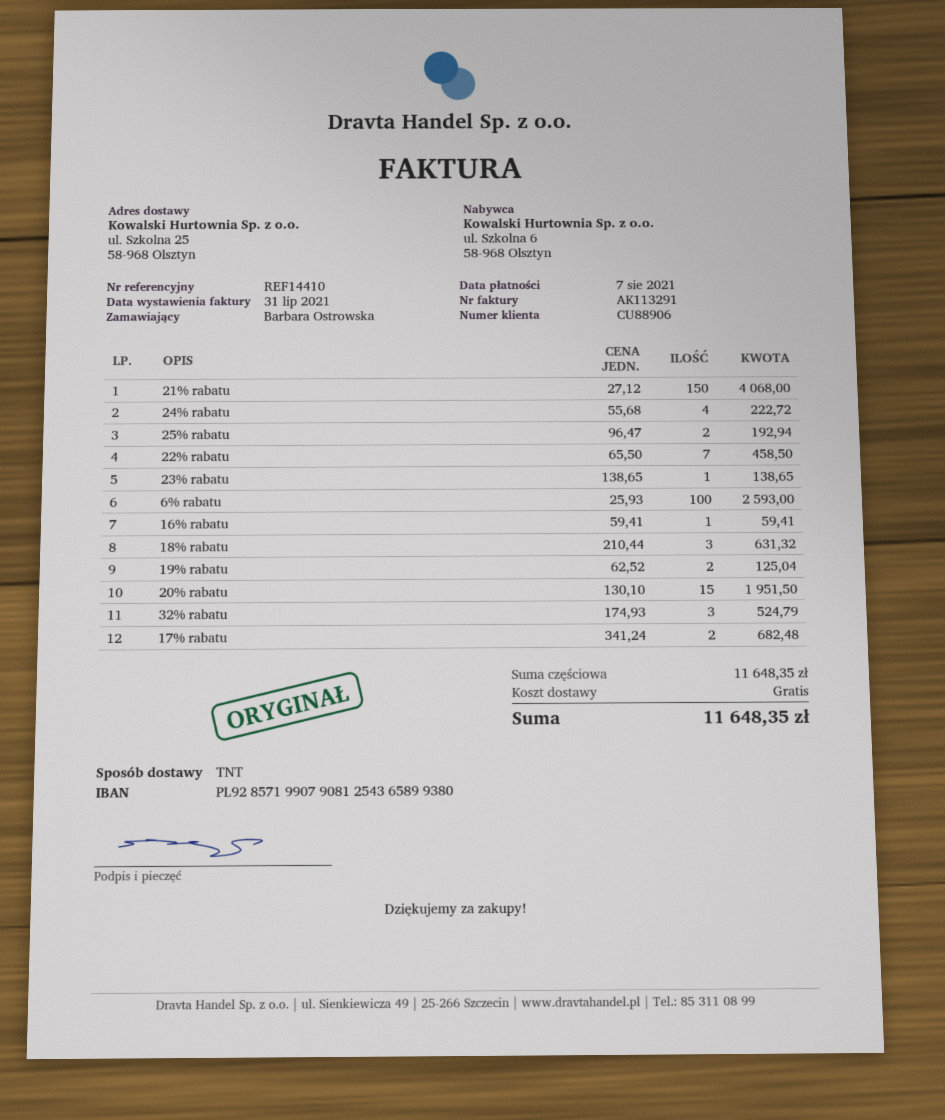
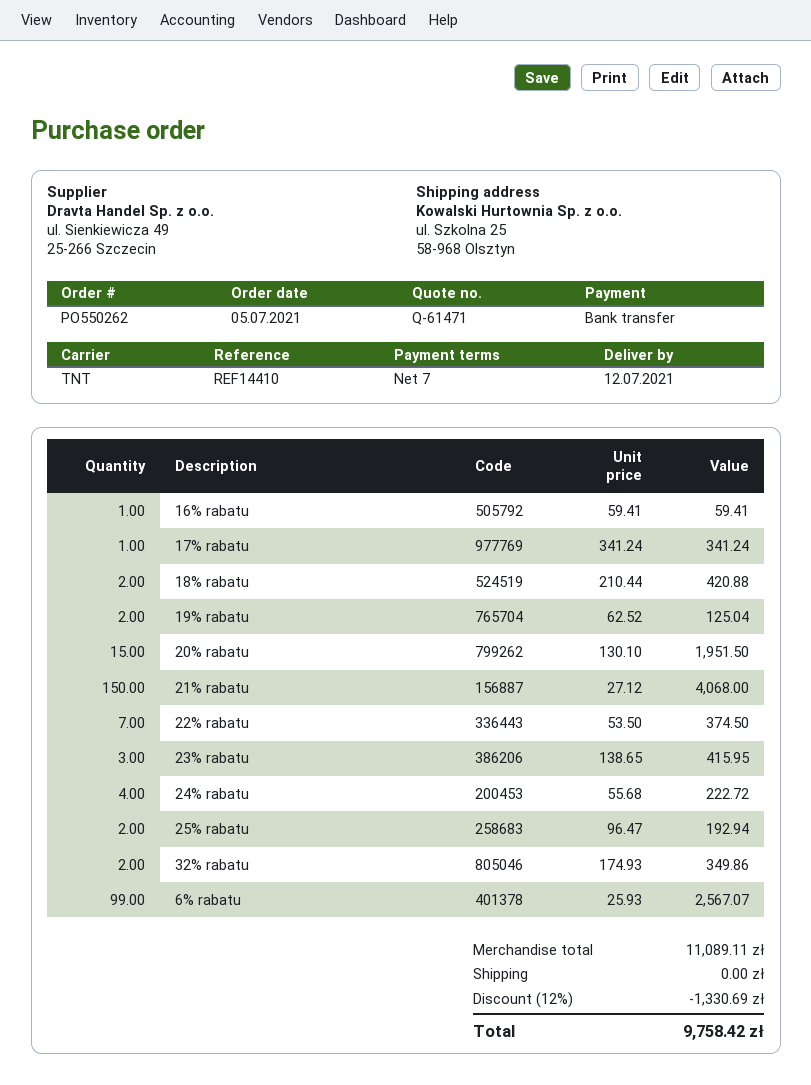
22% rabatu: 7 x 65.50 = 458.50 -> 7 x 53.50 = 374.50
23% rabatu: 1 x 138.65 = 138.65 -> 3 x 138.65 = 415.95
6% rabatu: 100 x 25.93 = 2593.00 -> 99 x 25.93 = 2567.07
18% rabatu: 3 x 210.44 = 631.32 -> 2 x 210.44 = 420.88
32% rabatu: 3 x 174.93 = 524.79 -> 2 x 174.93 = 349.86
17% rabatu: 2 x 341.24 = 682.48 -> 1 x 341.24 = 341.24
subtotal: 11648.35 -> 11089.11
discount: none -> 12% = 1330.69
total: 11648.35 -> 9758.42

